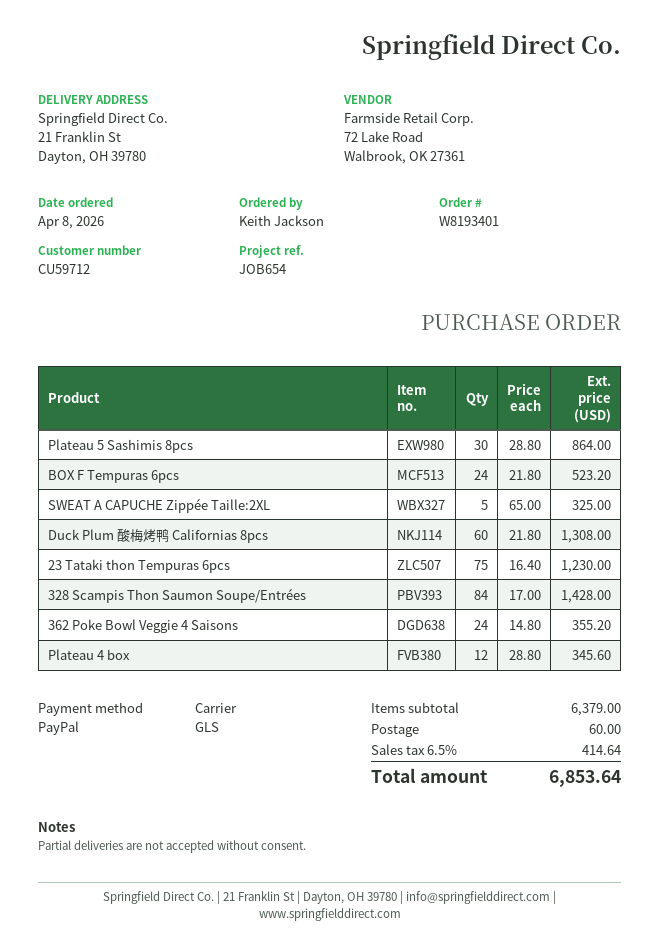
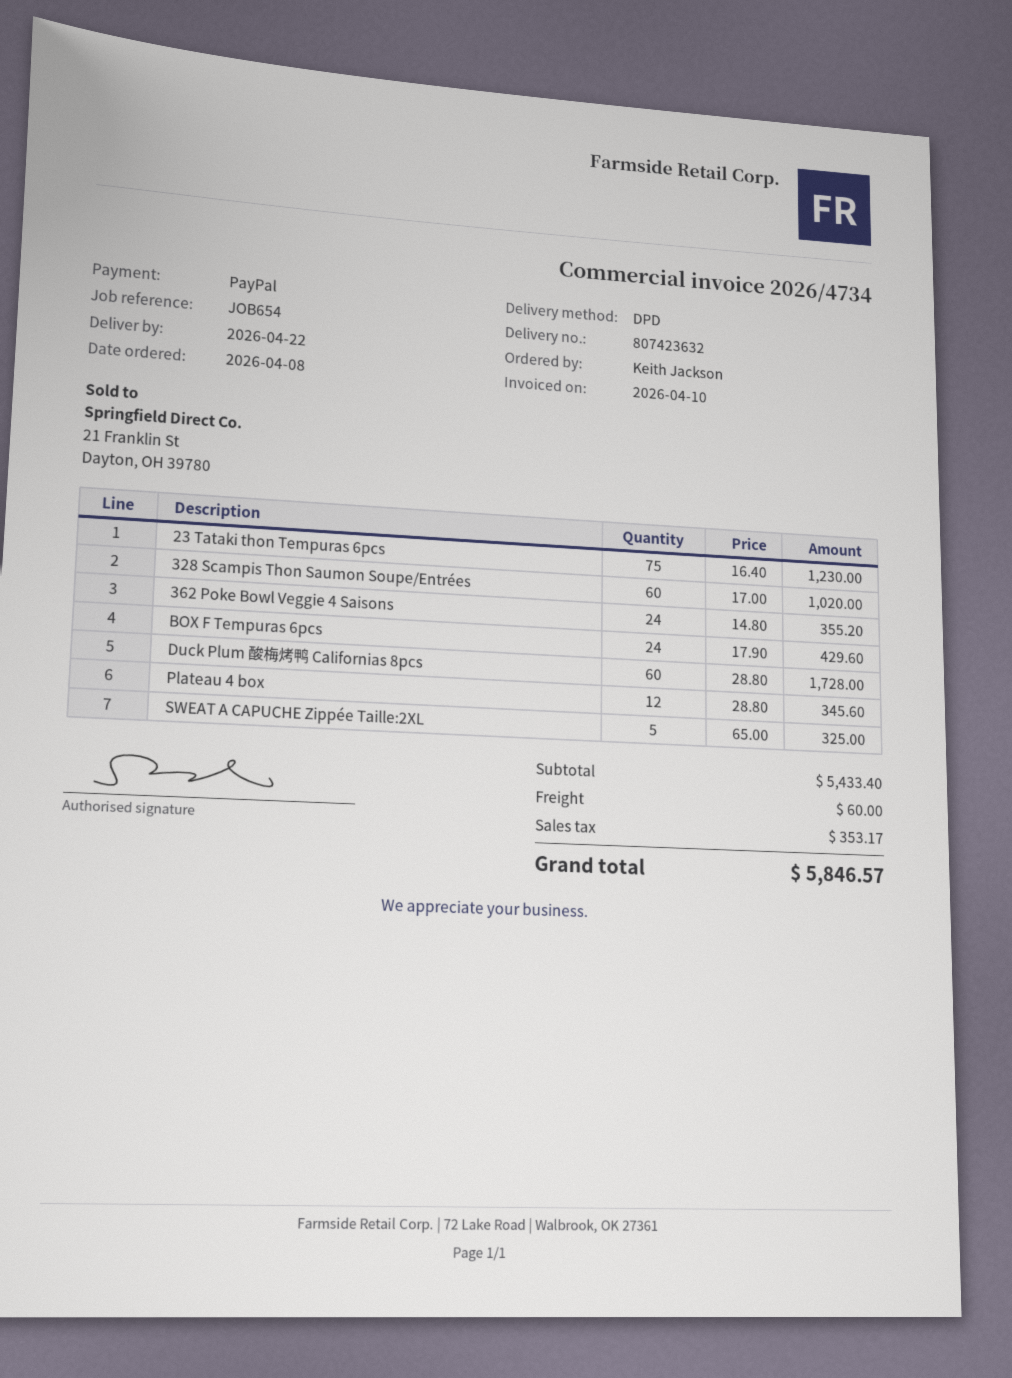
shipping method: GLS -> DPD
Plateau 5 Sashimis 8pcs: 30 x 28.80 = 864.00 -> none
BOX F Tempuras 6pcs: 24 x 21.80 = 523.20 -> 24 x 17.90 = 429.60
Duck Plum 酸梅烤鸭 Californias 8pcs: 60 x 21.80 = 1308.00 -> 60 x 28.80 = 1728.00
328 Scampis Thon Saumon Soupe/Entrées: 84 x 17.00 = 1428.00 -> 60 x 17.00 = 1020.00
subtotal: 6379.00 -> 5433.40
tax: 414.64 -> 353.17
total: 6853.64 -> 5846.57

